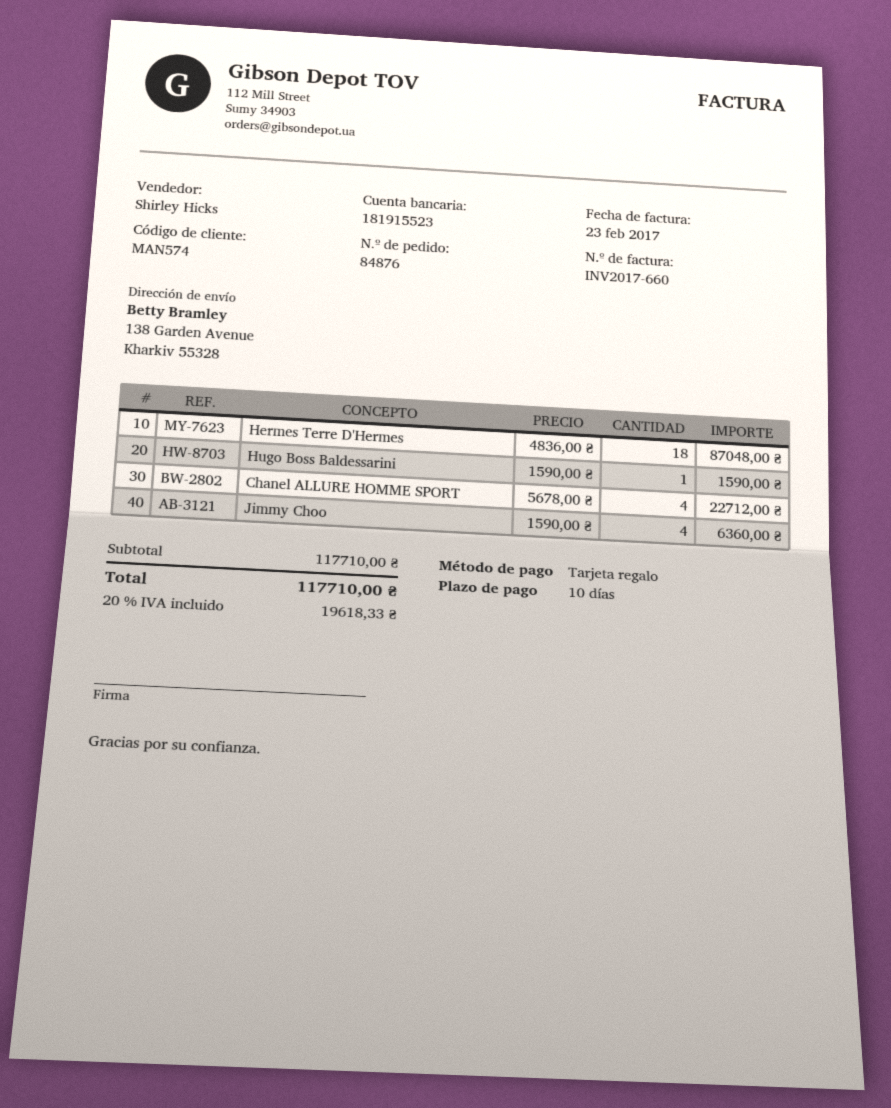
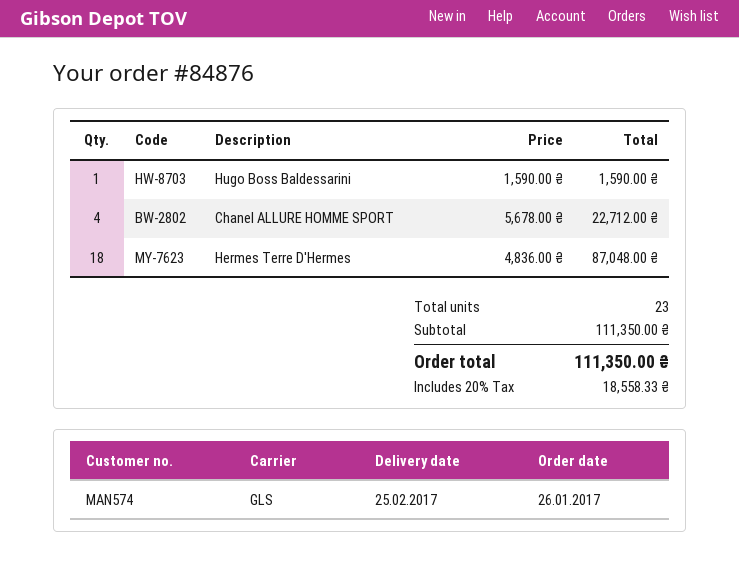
Jimmy Choo: 4 x 1590.00 = 6360.00 -> none
subtotal: 117710.00 -> 111350.00
tax: 20% = 19618.33 -> 20% = 18558.33
total: 117710.00 -> 111350.00

